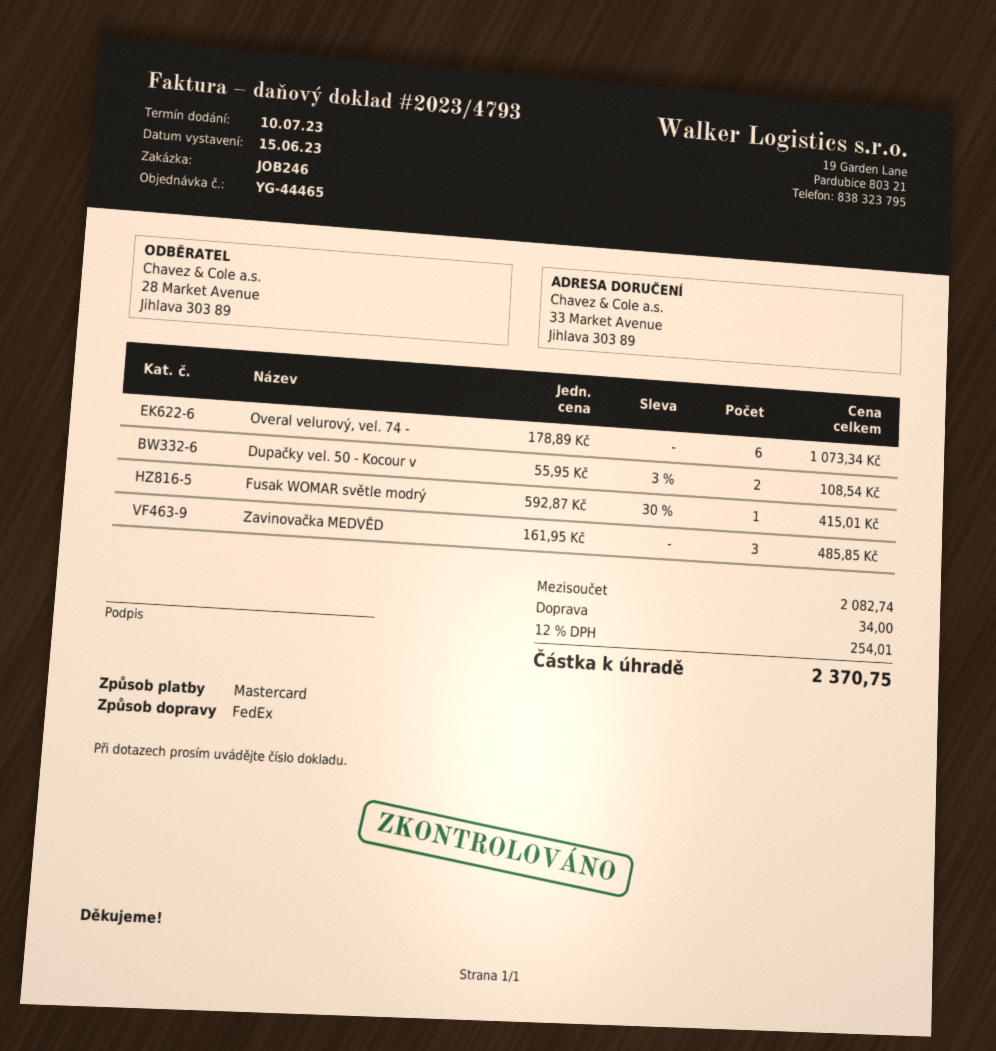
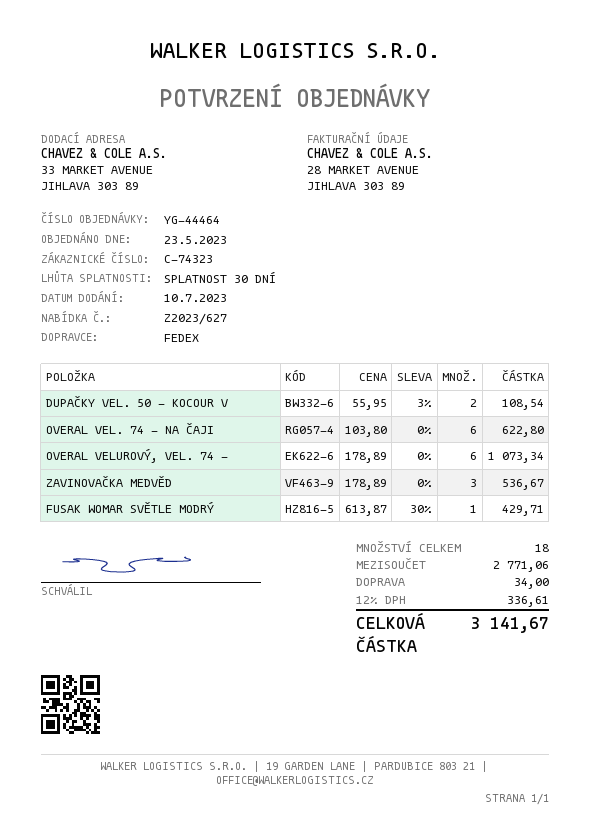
order number: YG-44465 -> YG-44464
Fusak WOMAR světle modrý: 1 x 592.87 - 30% = 415.01 -> 1 x 613.87 - 30% = 429.71
Zavinovačka MEDVĚD: 3 x 161.95 = 485.85 -> 3 x 178.89 = 536.67
OVERAL VEL. 74 - NA ČAJI: none -> 6 x 103.80 = 622.80
subtotal: 2082.74 -> 2771.06
tax: 12% = 254.01 -> 12% = 336.61
total: 2370.75 -> 3141.67

